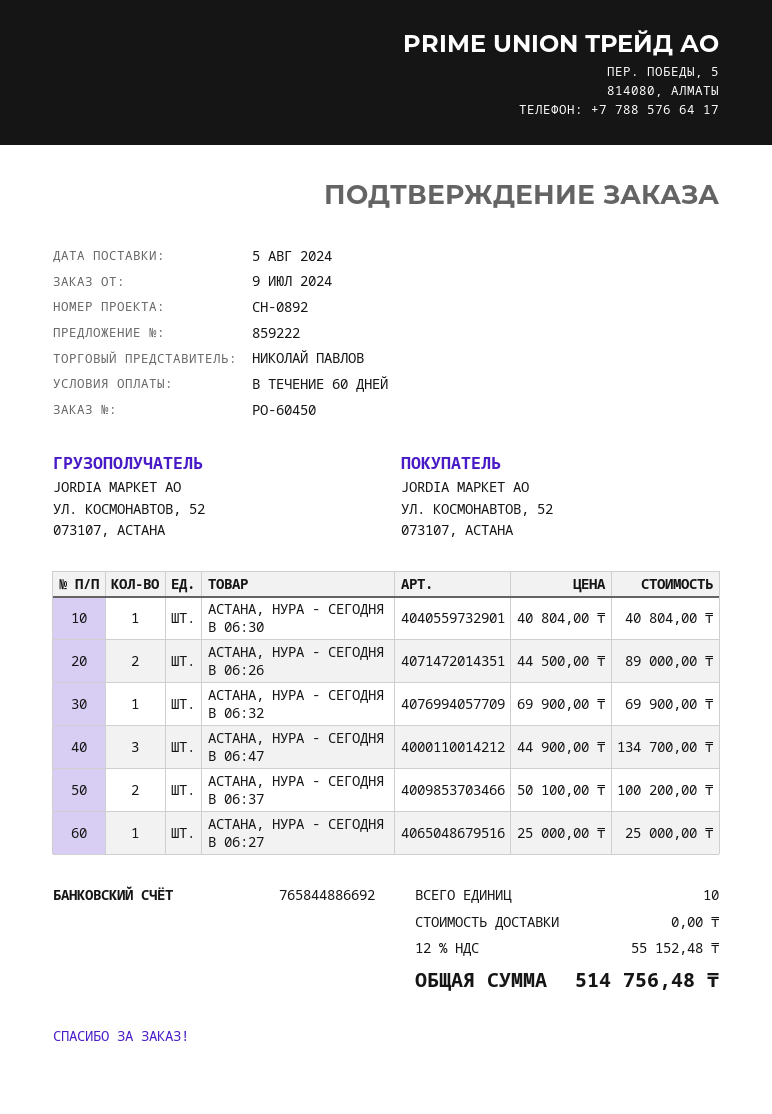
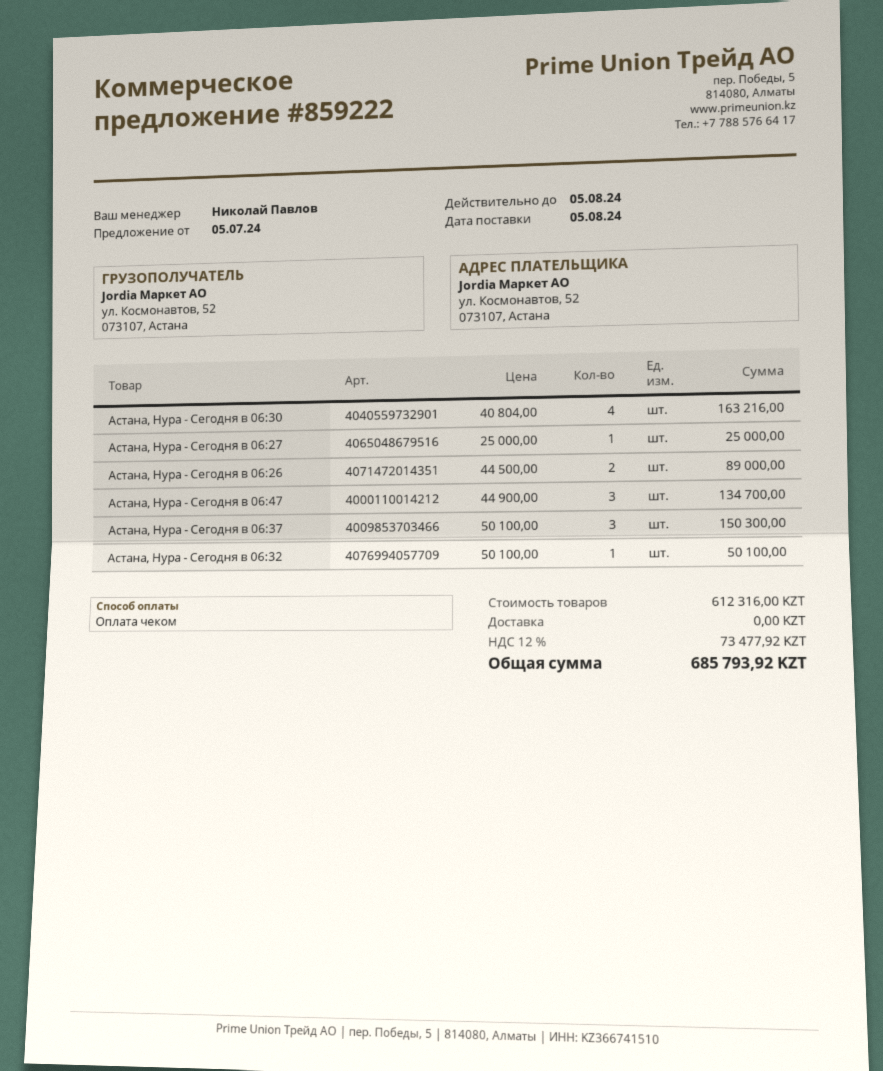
АСТАНА, НУРА - СЕГОДНЯ В 06:30: 1 x 40804.00 = 40804.00 -> 4 x 40804.00 = 163216.00
АСТАНА, НУРА - СЕГОДНЯ В 06:32: 1 x 69900.00 = 69900.00 -> 1 x 50100.00 = 50100.00
АСТАНА, НУРА - СЕГОДНЯ В 06:37: 2 x 50100.00 = 100200.00 -> 3 x 50100.00 = 150300.00
tax: 12% = 55152.48 -> 12% = 73477.92
total: 514756.48 -> 685793.92

